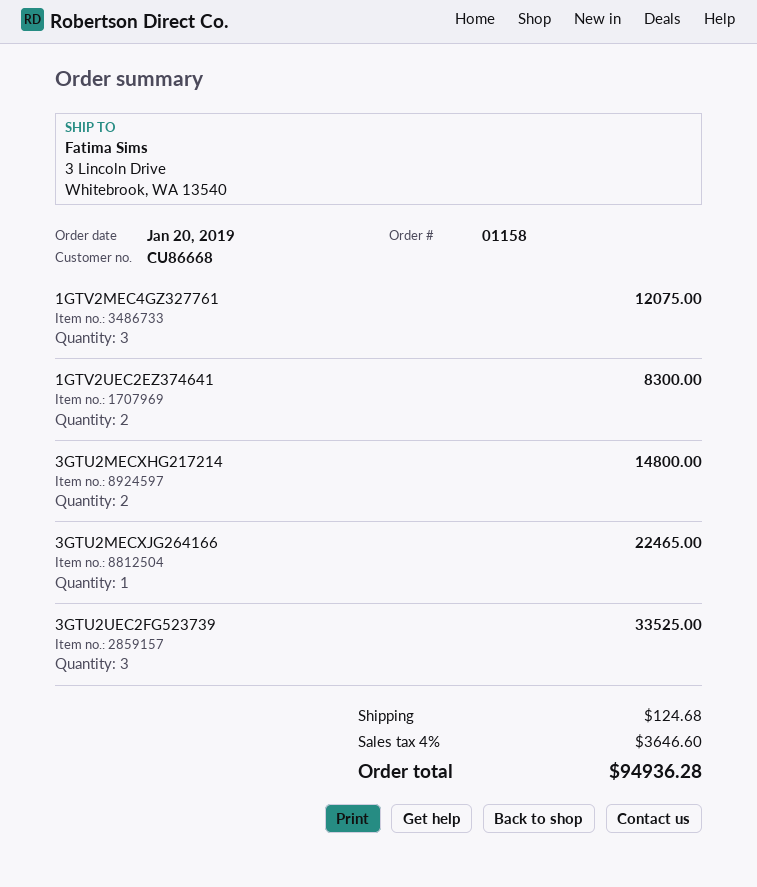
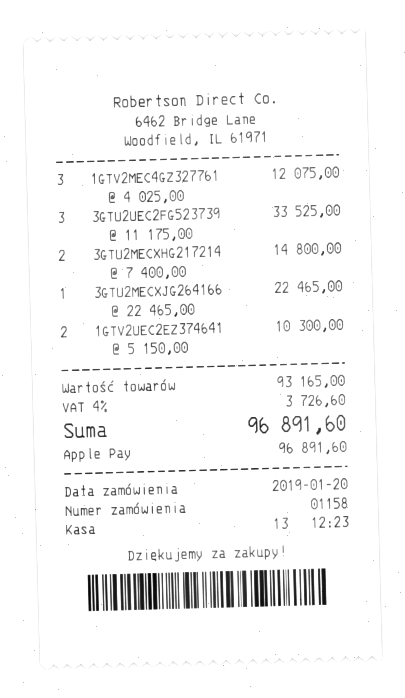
1GTV2UEC2EZ374641: 2 for 8300.00 -> 2 for 10300.00
shipping: 124.68 -> none
tax: 4% = 3646.60 -> 4% = 3726.60
total: 94936.28 -> 96891.60

